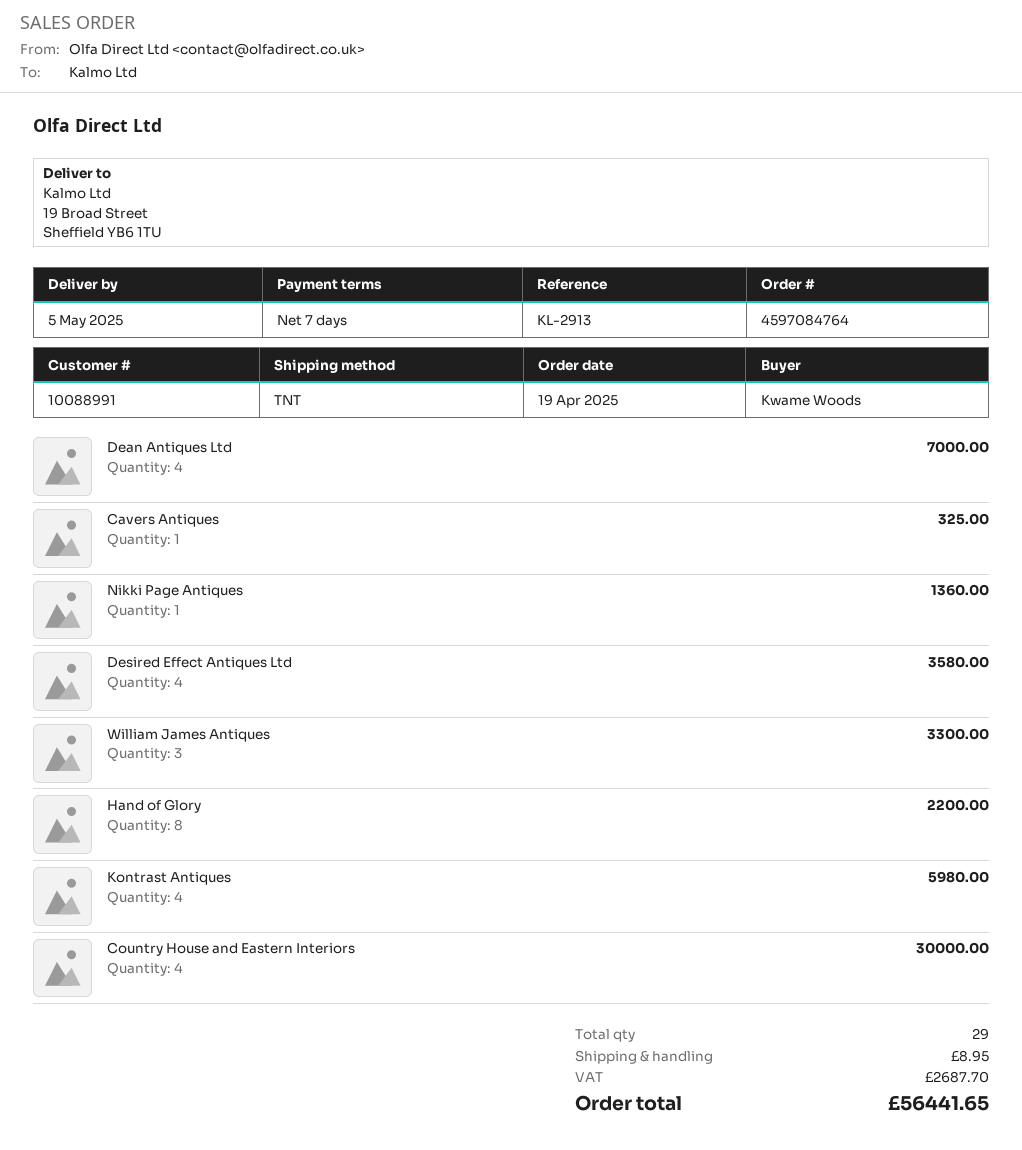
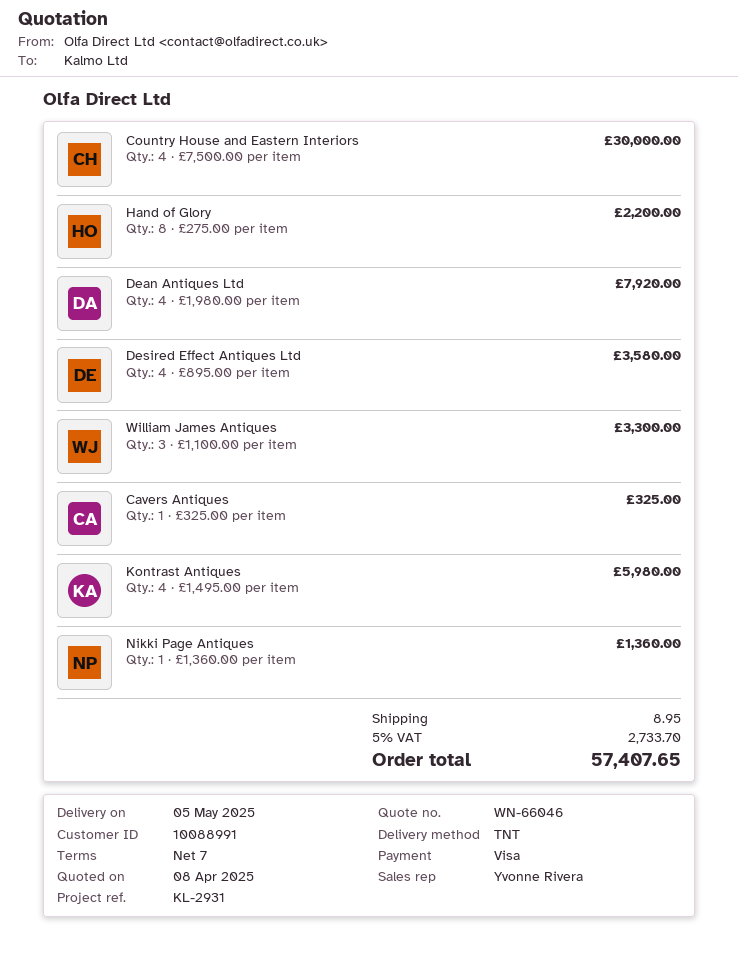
reference: KL-2913 -> KL-2931
Dean Antiques Ltd: 4 for 7000.00 -> 4 for 7920.00
tax: 2687.70 -> 2733.70
total: 56441.65 -> 57407.65

